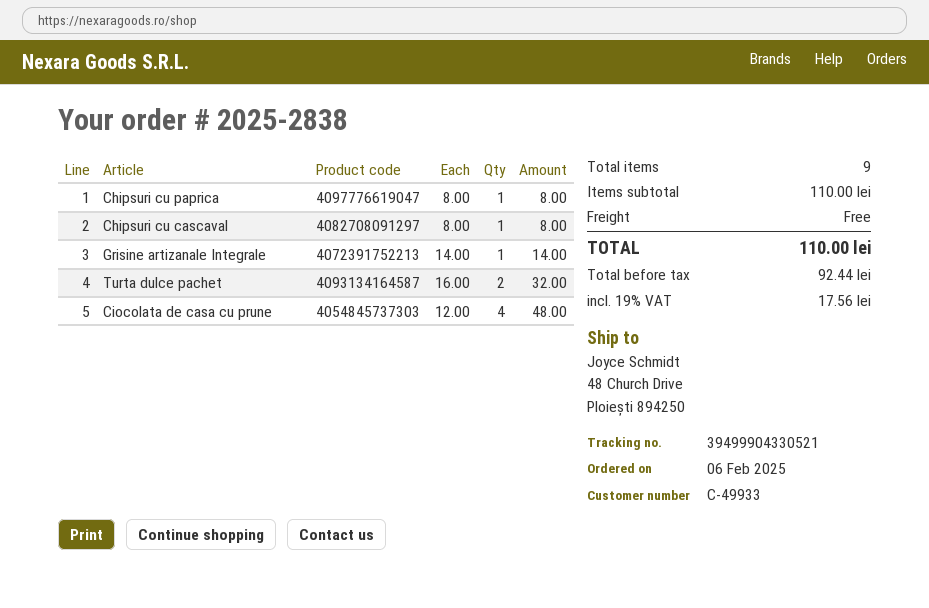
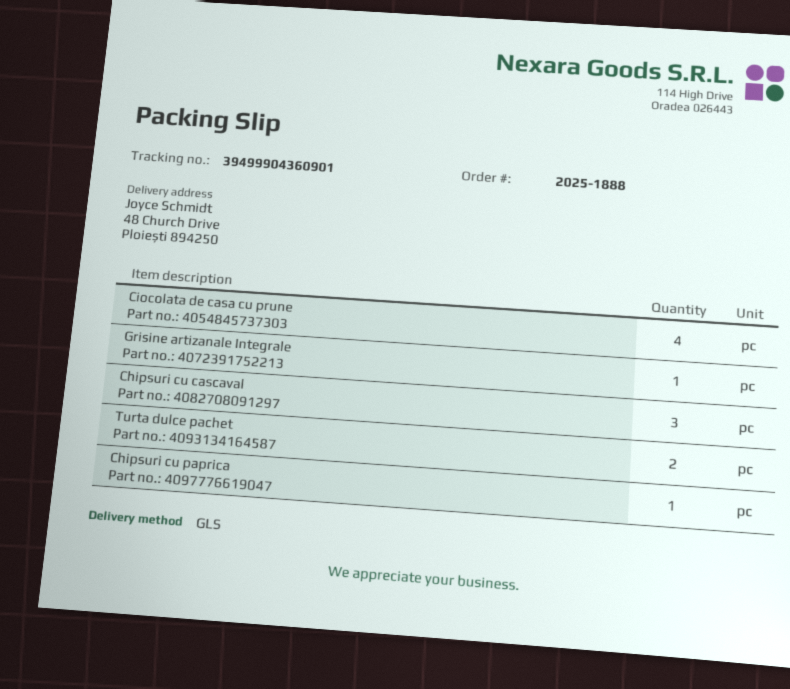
order number: 2025-2838 -> 2025-1888
tracking number: 39499904330521 -> 39499904360901
Chipsuri cu cascaval: 1 -> 3

